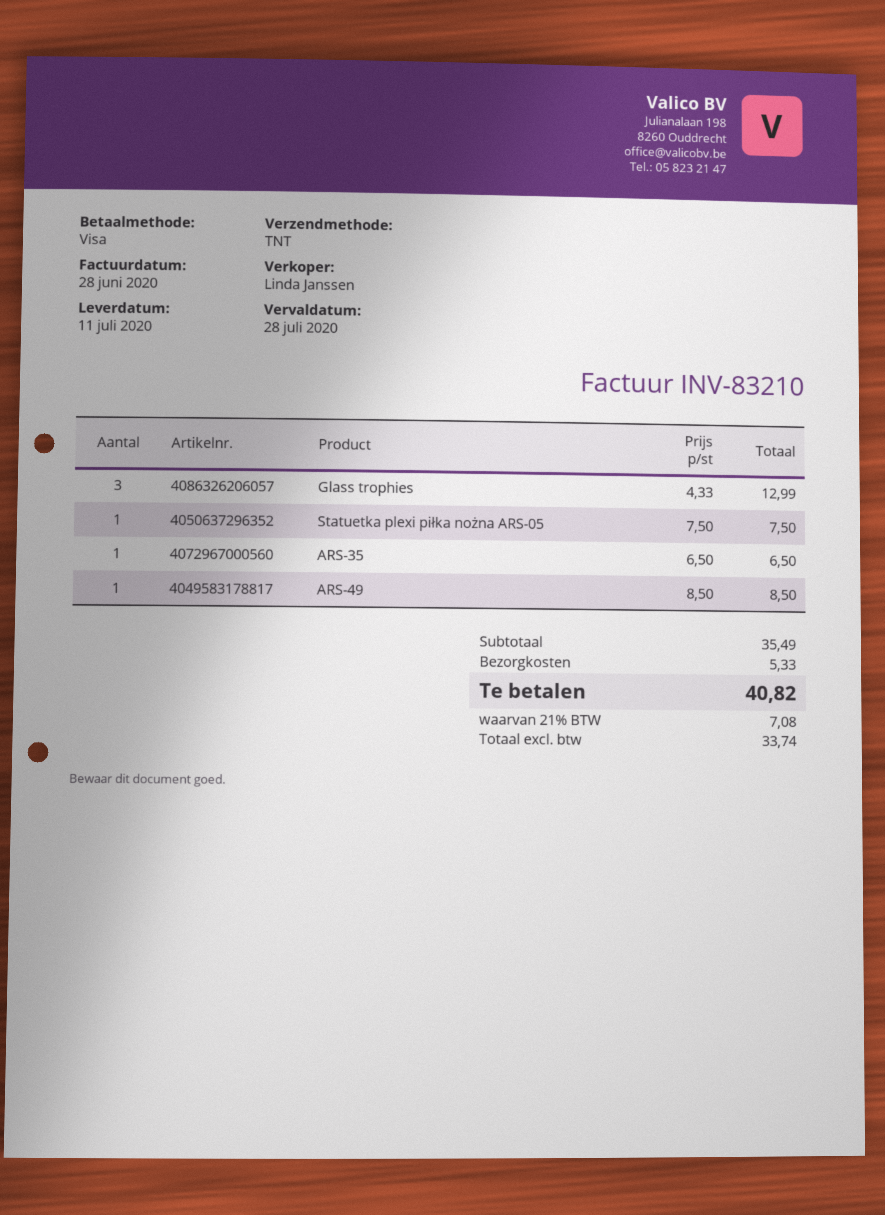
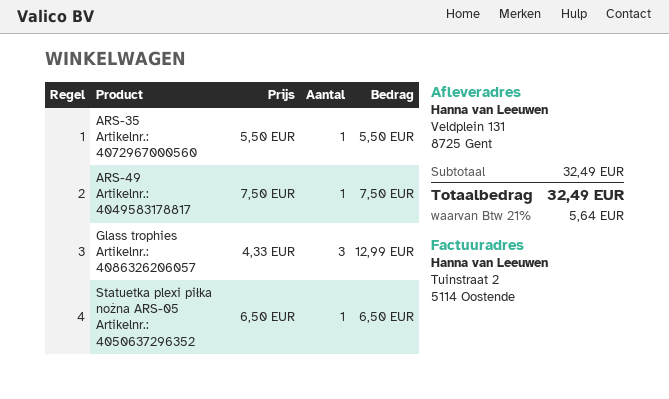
Statuetka plexi piłka nożna ARS-05: 1 x 7.50 = 7.50 -> 1 x 6.50 = 6.50
ARS-35: 1 x 6.50 = 6.50 -> 1 x 5.50 = 5.50
ARS-49: 1 x 8.50 = 8.50 -> 1 x 7.50 = 7.50
subtotal: 35.49 -> 32.49
shipping: 5.33 -> none
tax: 21% = 7.08 -> 21% = 5.64
total: 40.82 -> 32.49

